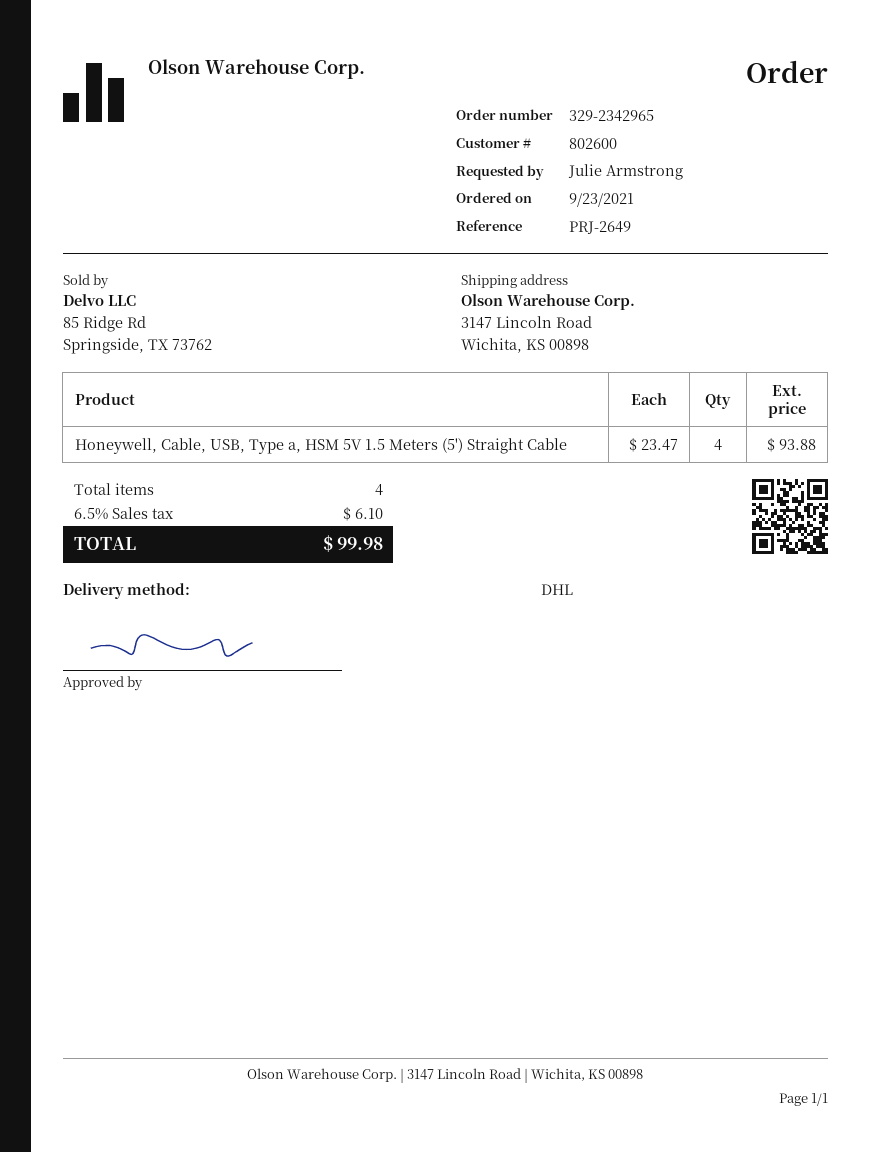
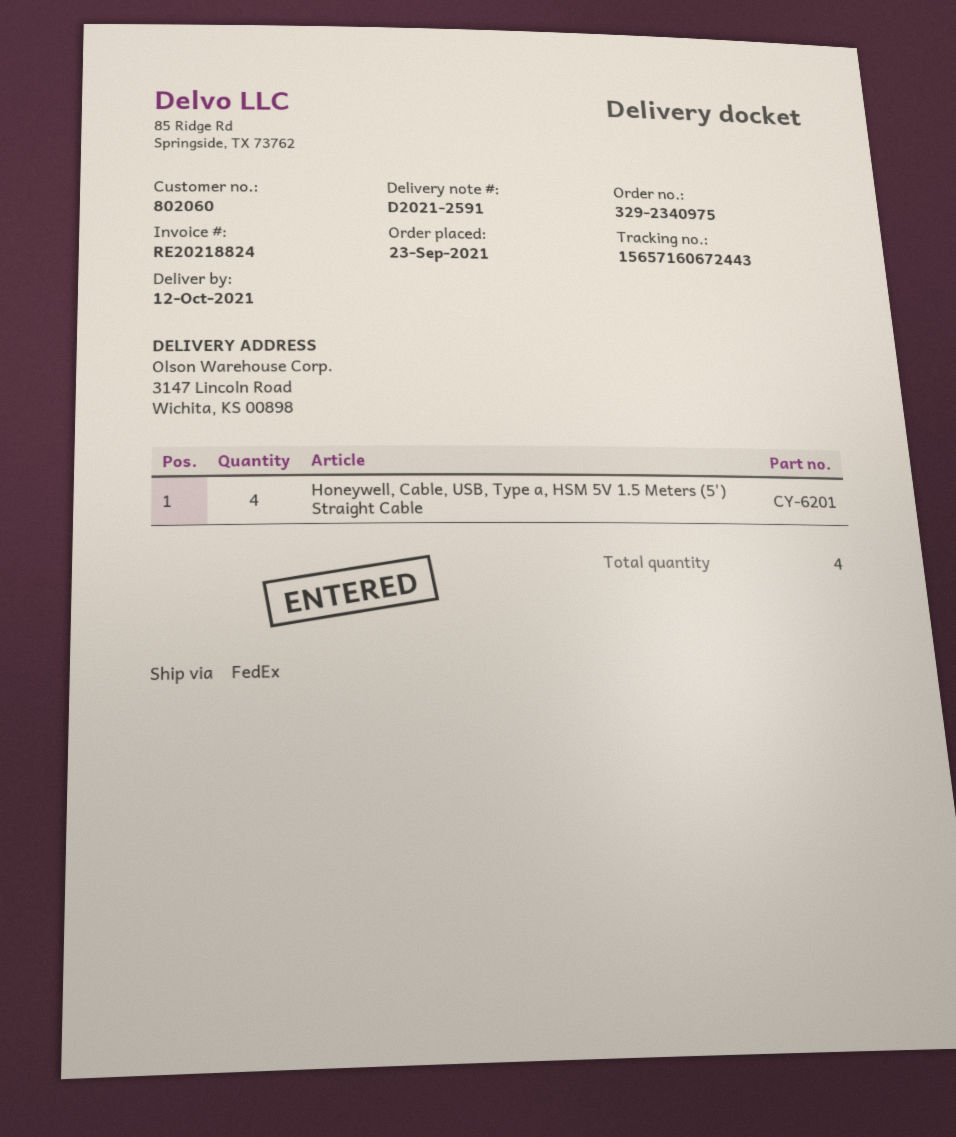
order number: 329-2342965 -> 329-2340975
customer number: 802600 -> 802060
shipping method: DHL -> FedEx

